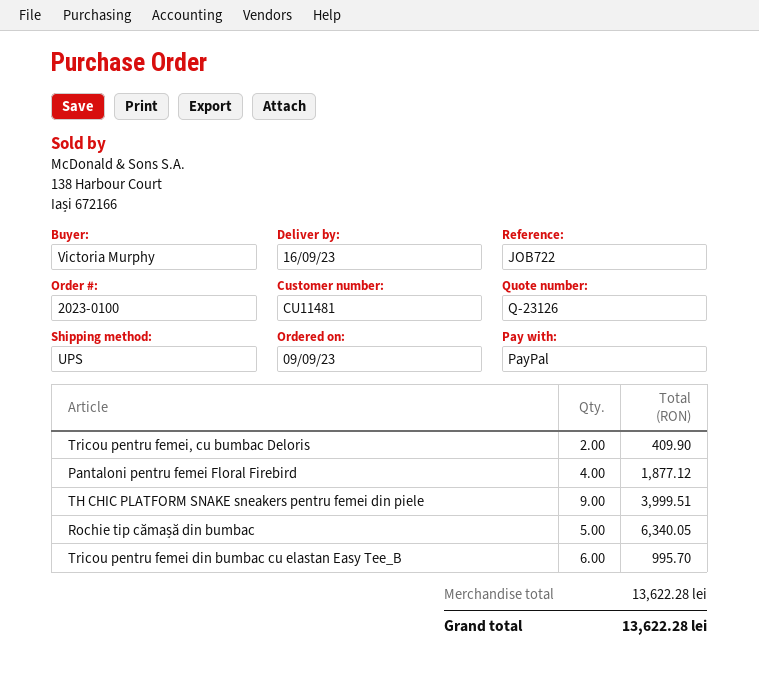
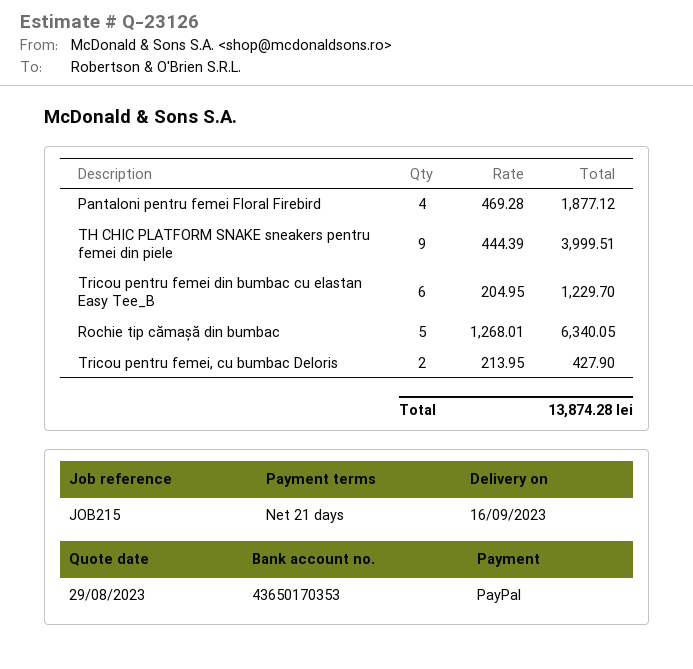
reference: JOB722 -> JOB215
Tricou pentru femei, cu bumbac Deloris: 2 for 409.90 -> 2 for 427.90
Tricou pentru femei din bumbac cu elastan Easy Tee_B: 6 for 995.70 -> 6 for 1229.70
total: 13622.28 -> 13874.28

